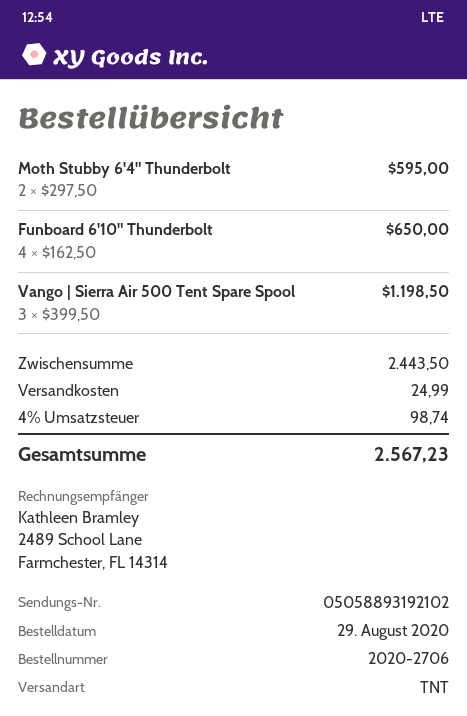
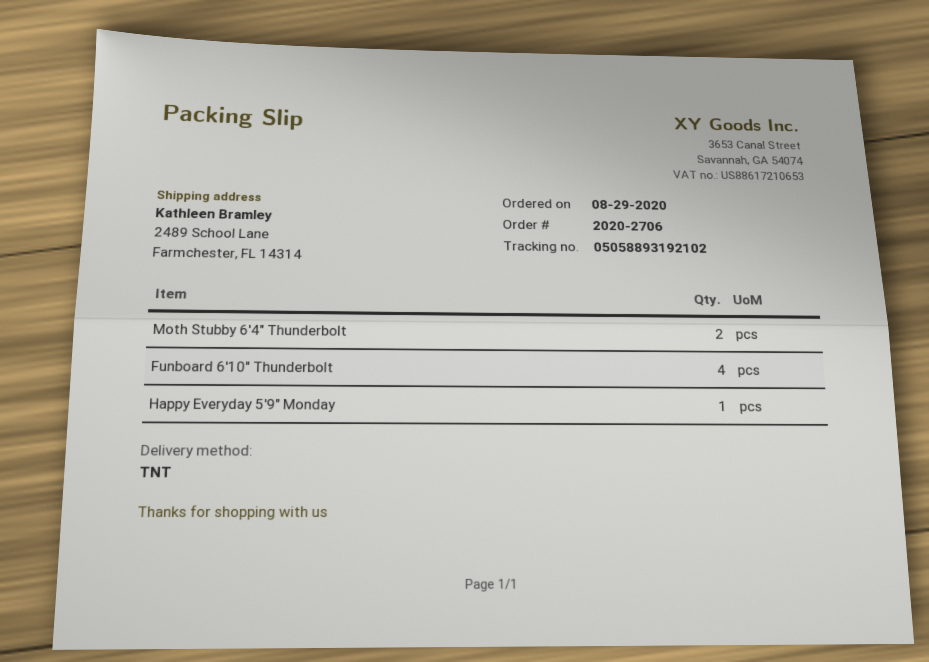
Vango | Sierra Air 500 Tent Spare Spool: 3 -> none
Happy Everyday 5'9" Monday: none -> 1

